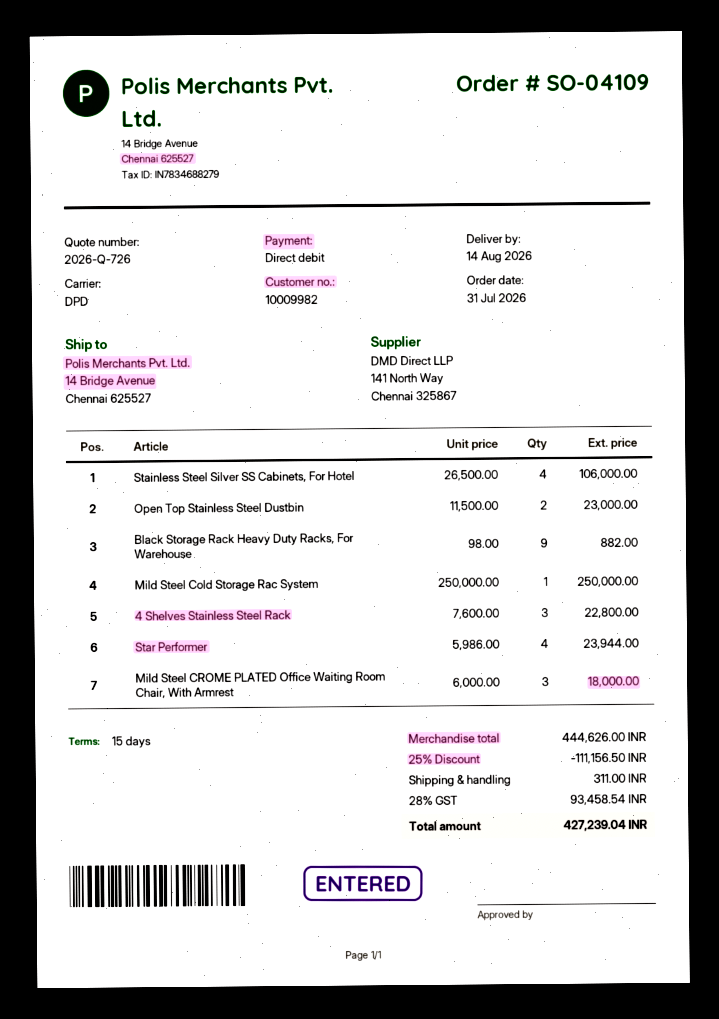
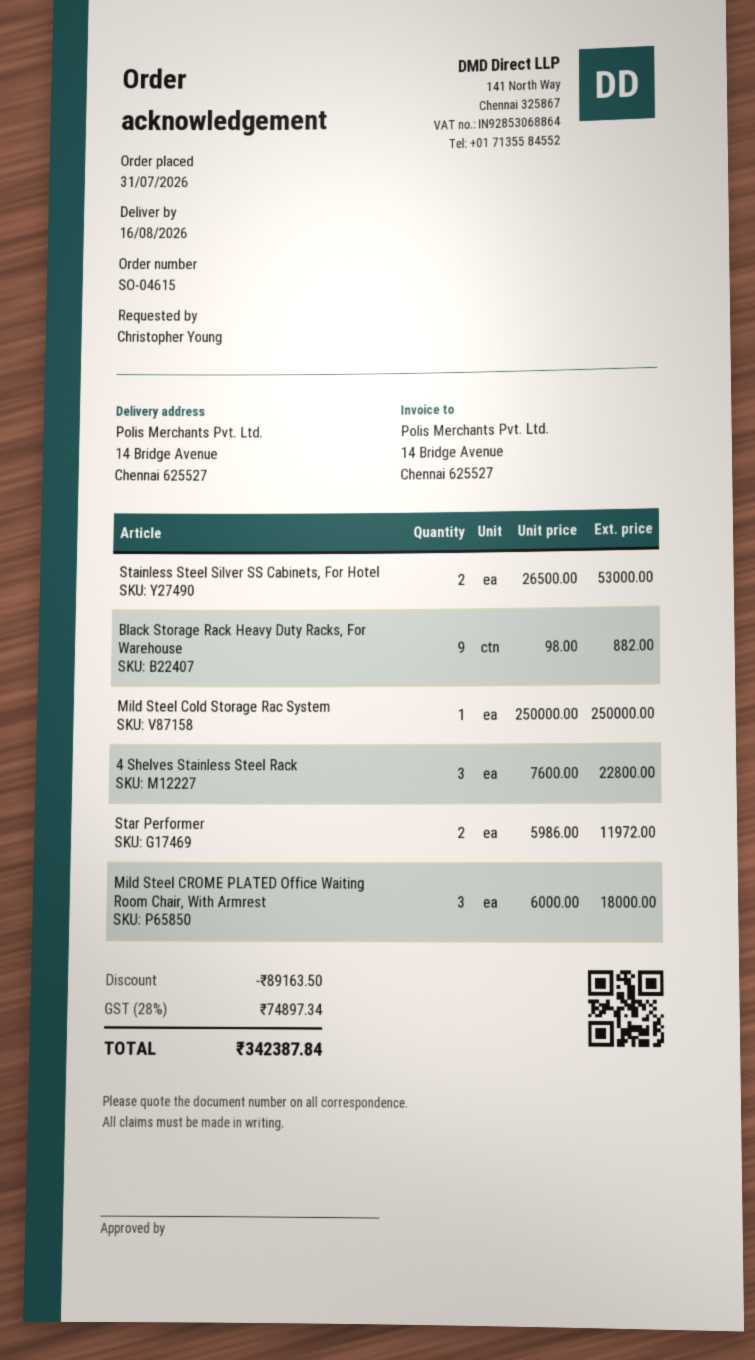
order number: SO-04109 -> SO-04615
delivery date: 2026-08-14 -> 2026-08-16
Stainless Steel Silver SS Cabinets, For Hotel: 4 x 26500.00 = 106000.00 -> 2 x 26500.00 = 53000.00
Open Top Stainless Steel Dustbin: 2 x 11500.00 = 23000.00 -> none
Star Performer: 4 x 5986.00 = 23944.00 -> 2 x 5986.00 = 11972.00
discount: 111156.50 -> 89163.50
shipping: 311.00 -> none
tax: 28% = 93458.54 -> 28% = 74897.34
total: 427239.04 -> 342387.84

